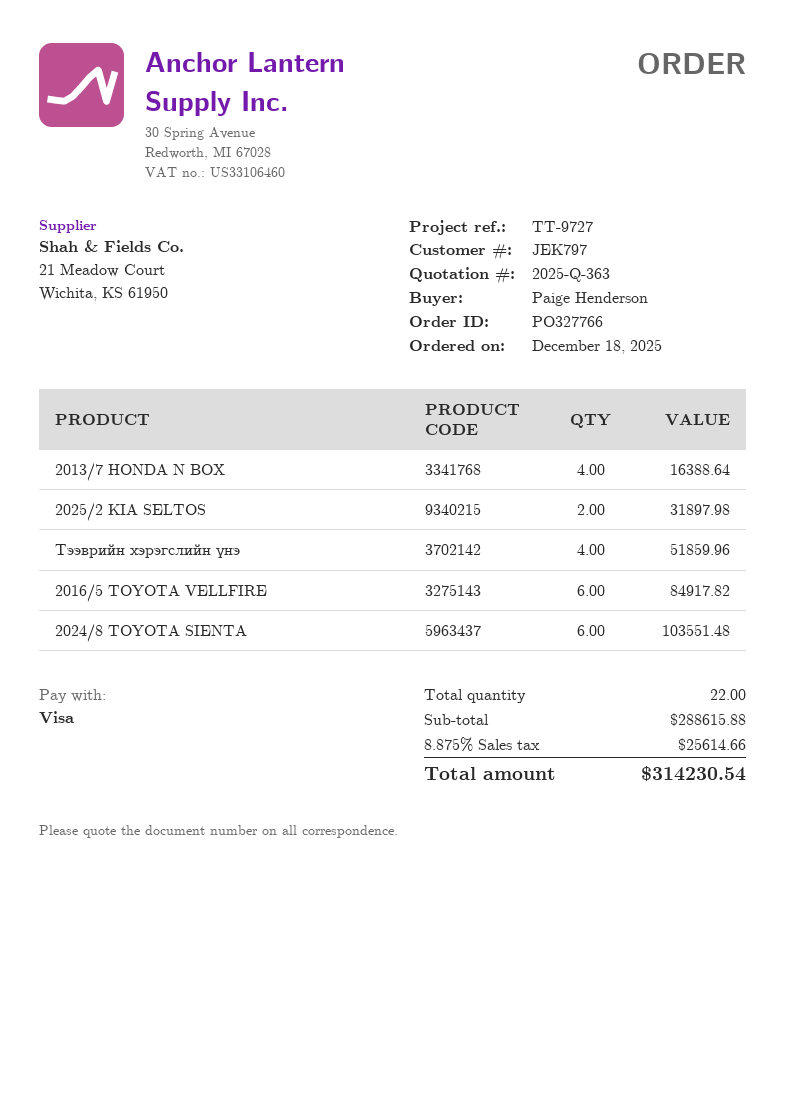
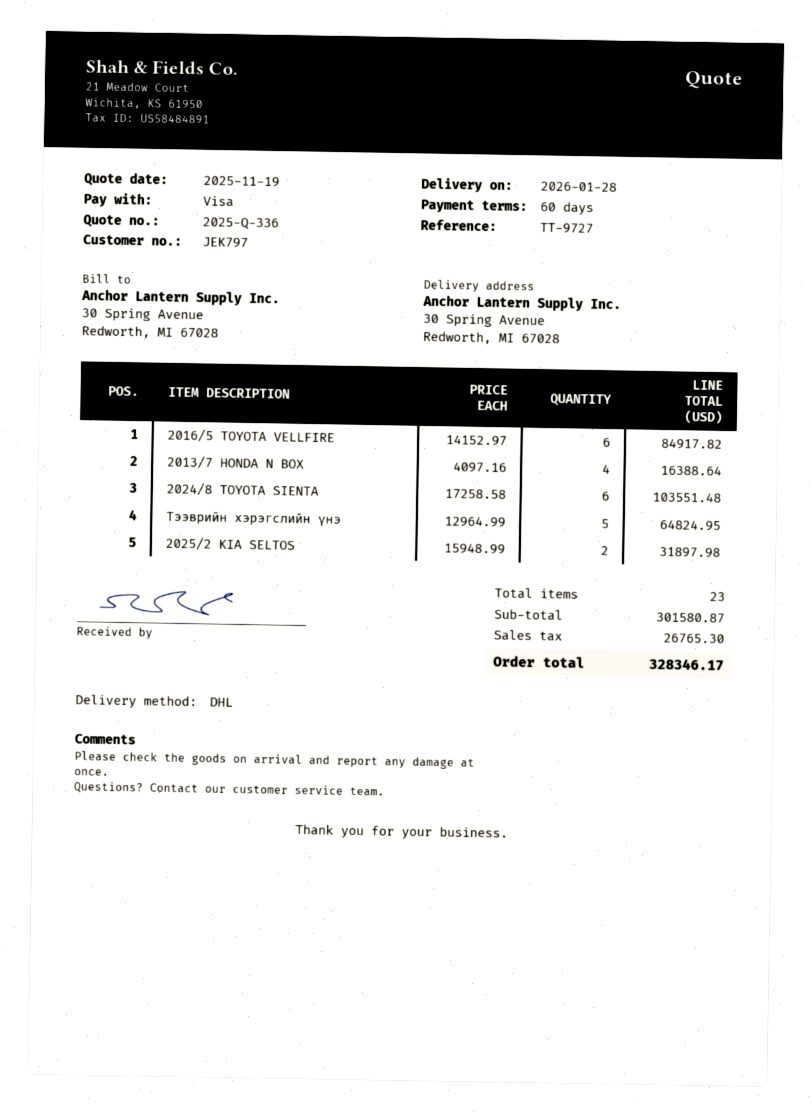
quote number: 2025-Q-363 -> 2025-Q-336
Тээврийн хэрэгслийн үнэ: 4 for 51859.96 -> 5 for 64824.95
total quantity: 22 -> 23
subtotal: 288615.88 -> 301580.87
tax: 25614.66 -> 26765.30
total: 314230.54 -> 328346.17

